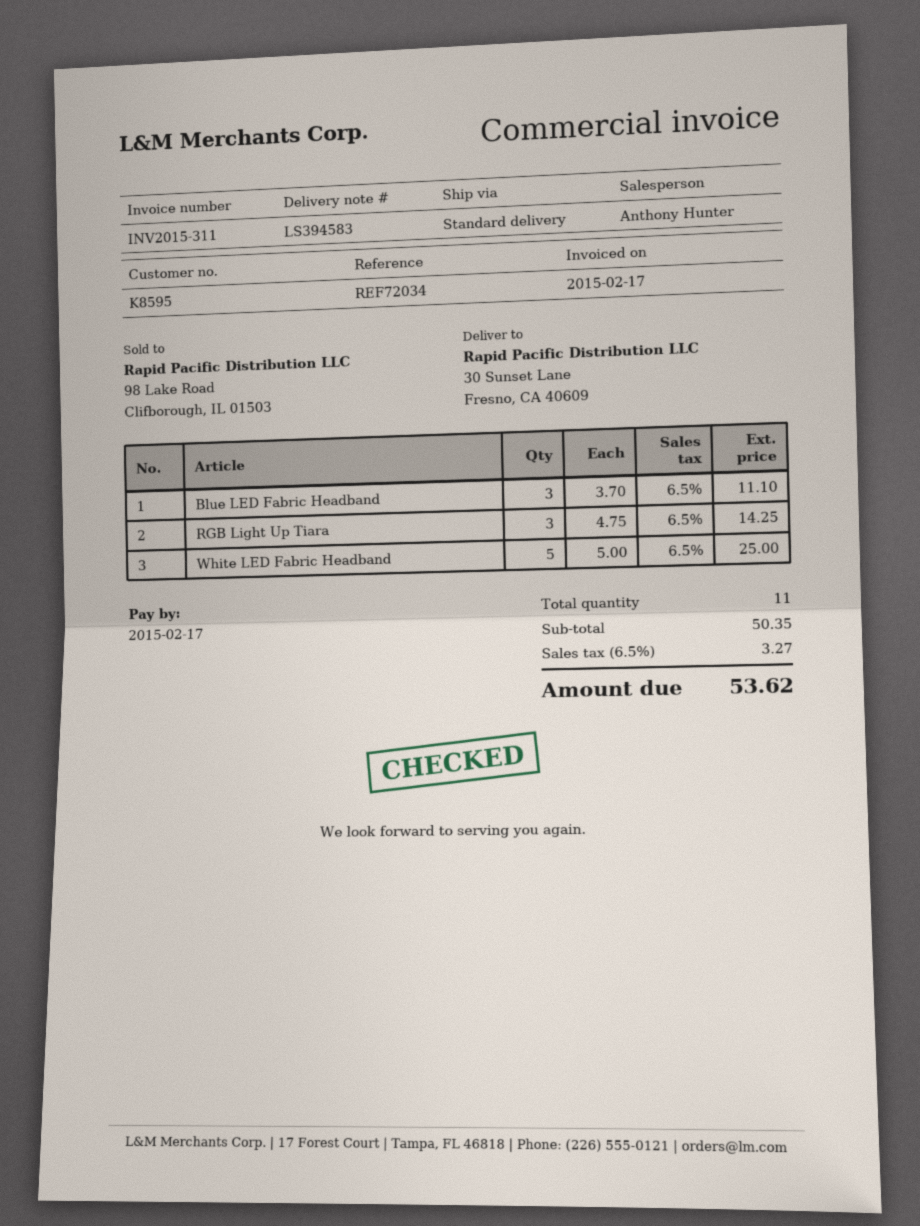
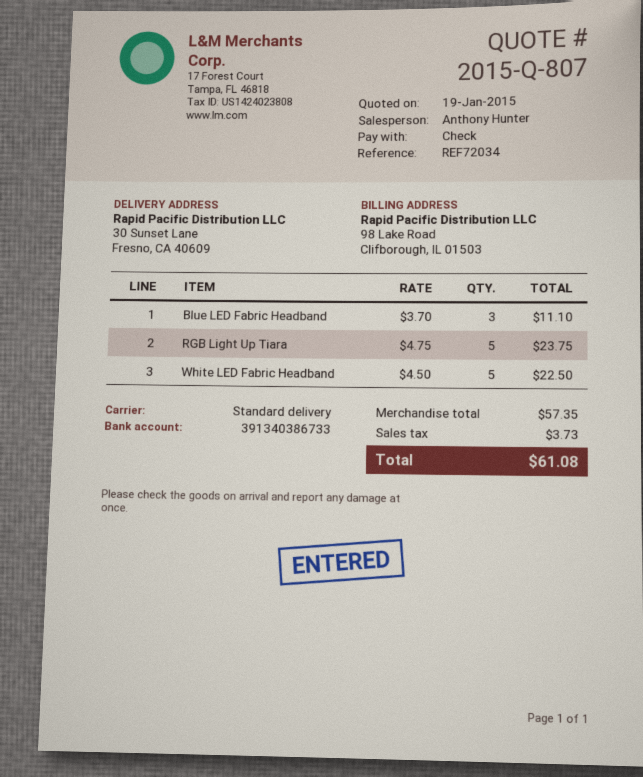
RGB Light Up Tiara: 3 x 4.75 = 14.25 -> 5 x 4.75 = 23.75
White LED Fabric Headband: 5 x 5.00 = 25.00 -> 5 x 4.50 = 22.50
subtotal: 50.35 -> 57.35
tax: 3.27 -> 3.73
total: 53.62 -> 61.08

